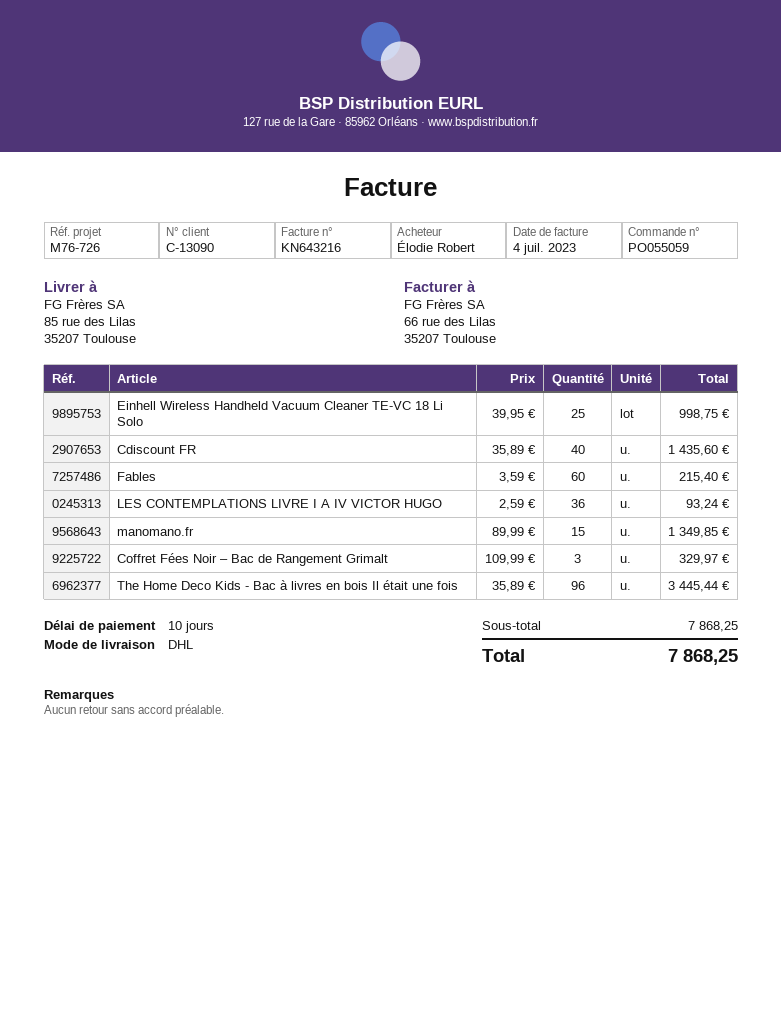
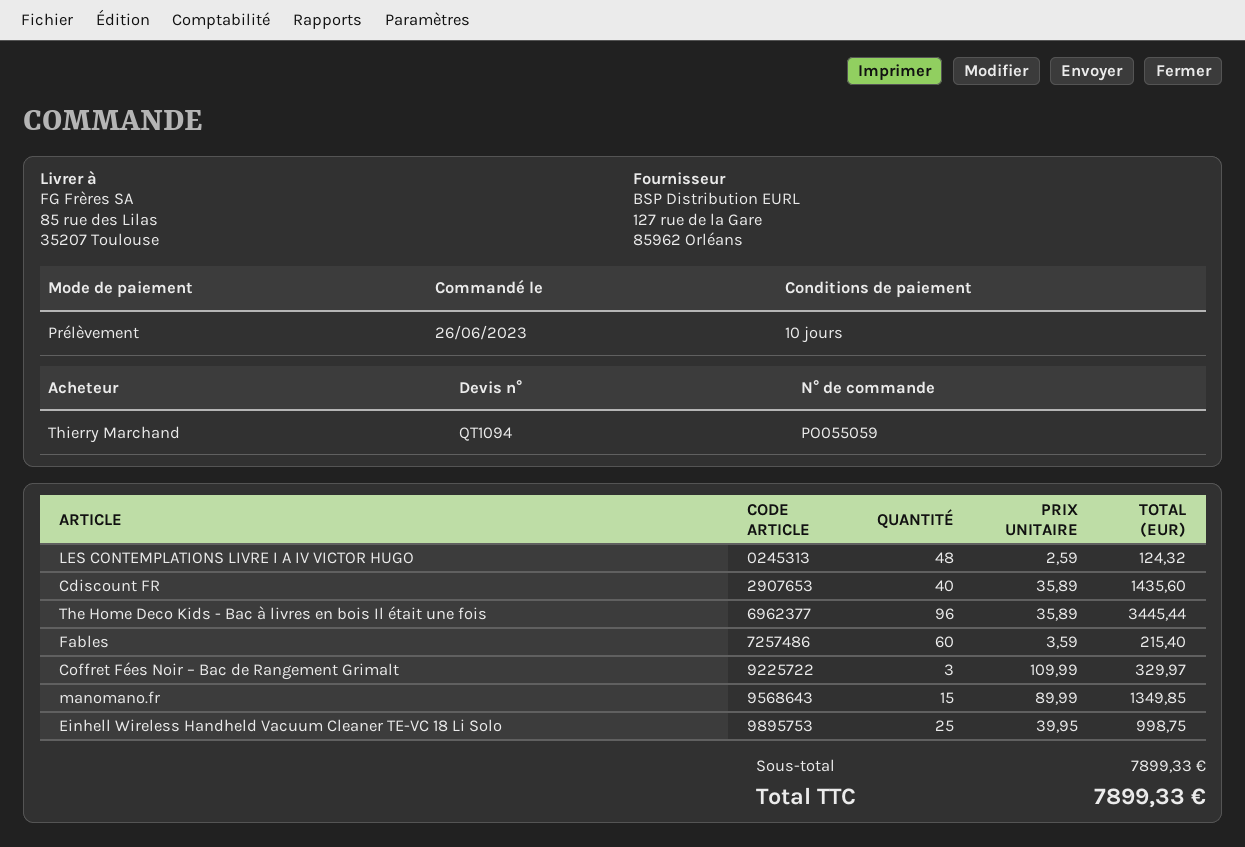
ordered by: Élodie Robert -> Thierry Marchand
LES CONTEMPLATIONS LIVRE I A IV VICTOR HUGO: 36 x 2.59 = 93.24 -> 48 x 2.59 = 124.32
subtotal: 7868.25 -> 7899.33
total: 7868.25 -> 7899.33

